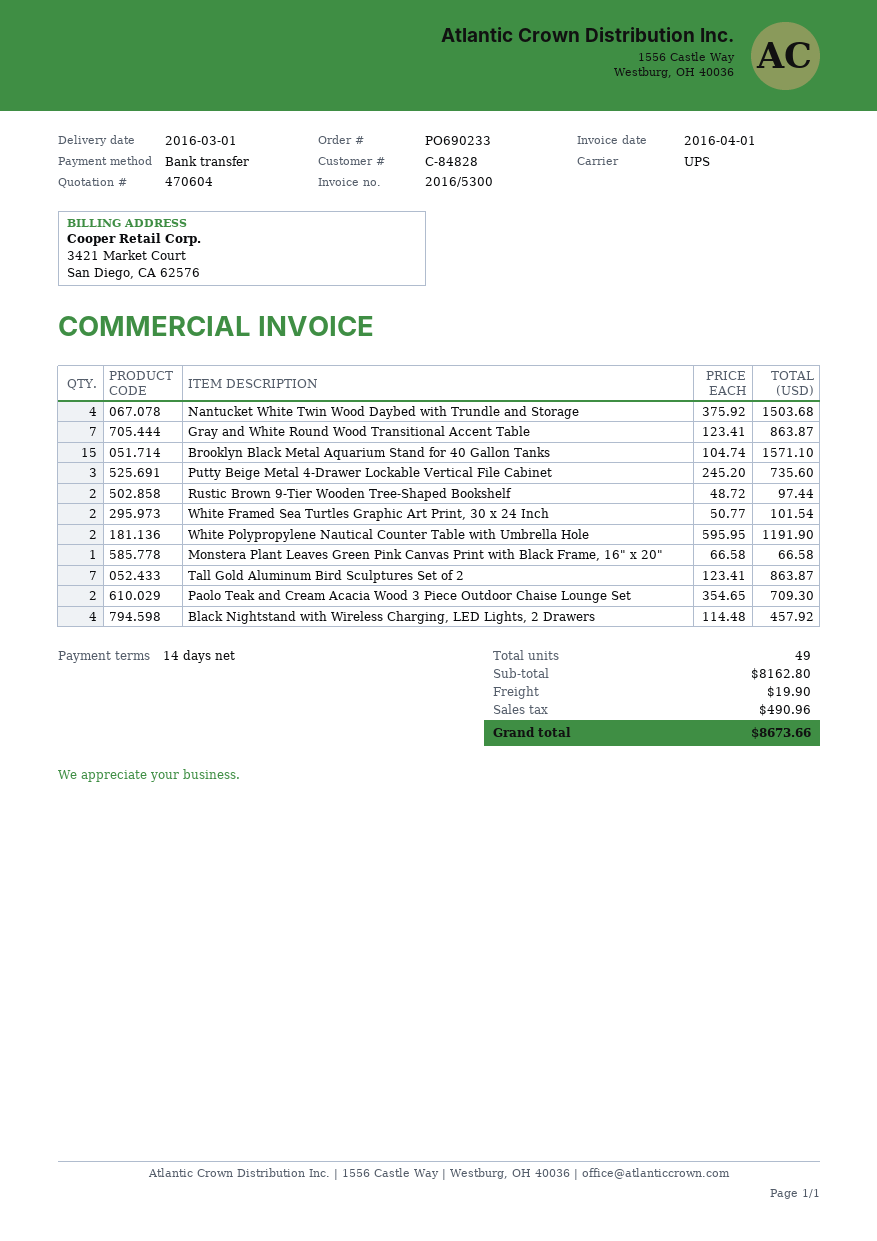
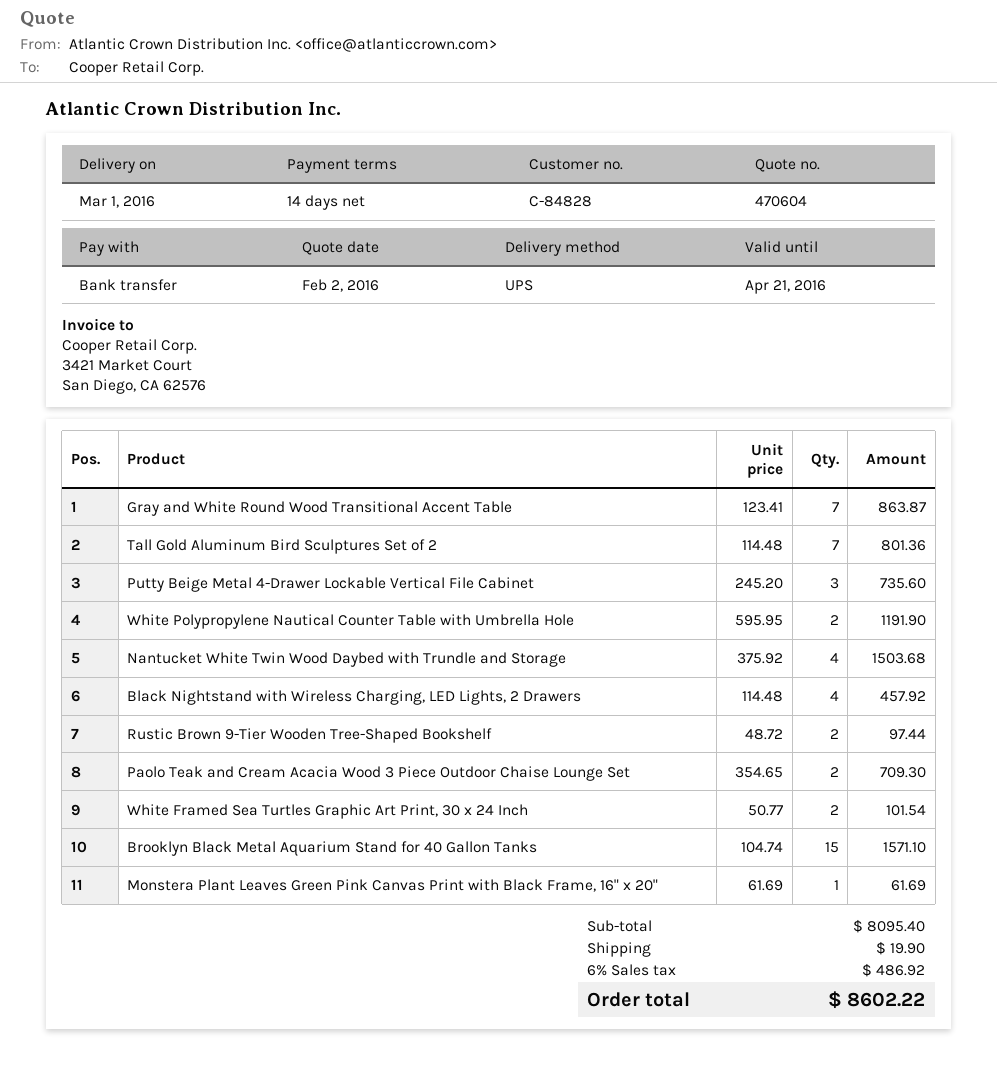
Monstera Plant Leaves Green Pink Canvas Print with Black Frame, 16" x 20": 1 x 66.58 = 66.58 -> 1 x 61.69 = 61.69
Tall Gold Aluminum Bird Sculptures Set of 2: 7 x 123.41 = 863.87 -> 7 x 114.48 = 801.36
subtotal: 8162.80 -> 8095.40
tax: 490.96 -> 486.92
total: 8673.66 -> 8602.22

